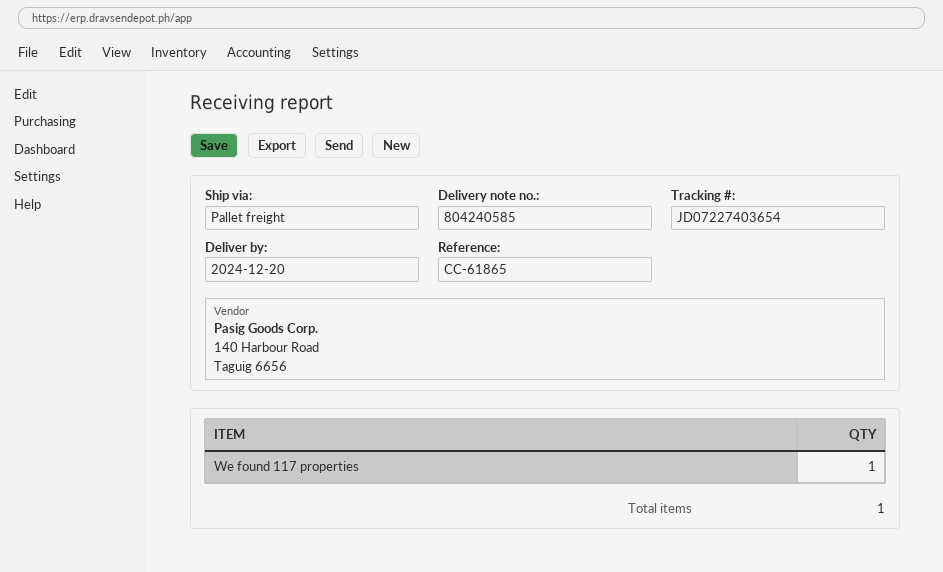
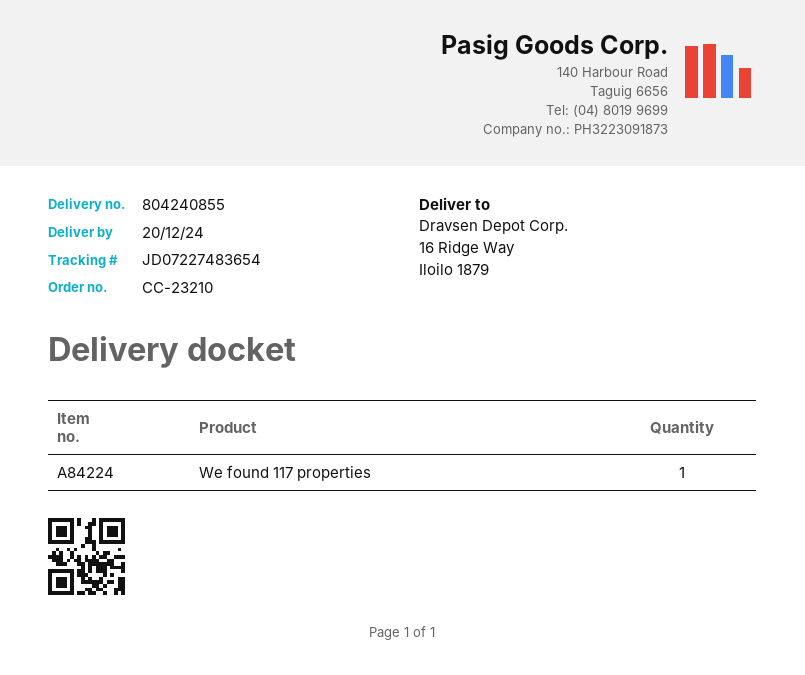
delivery note number: 804240585 -> 804240855
tracking number: JD07227403654 -> JD07227483654

